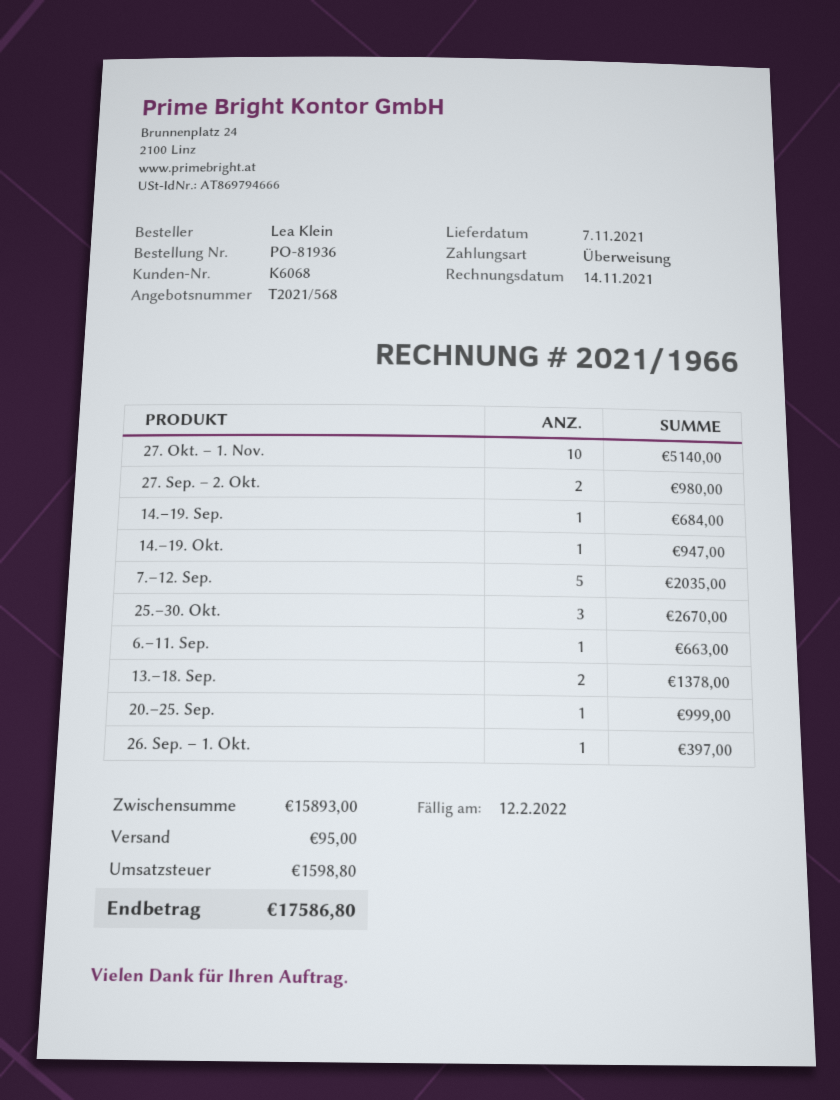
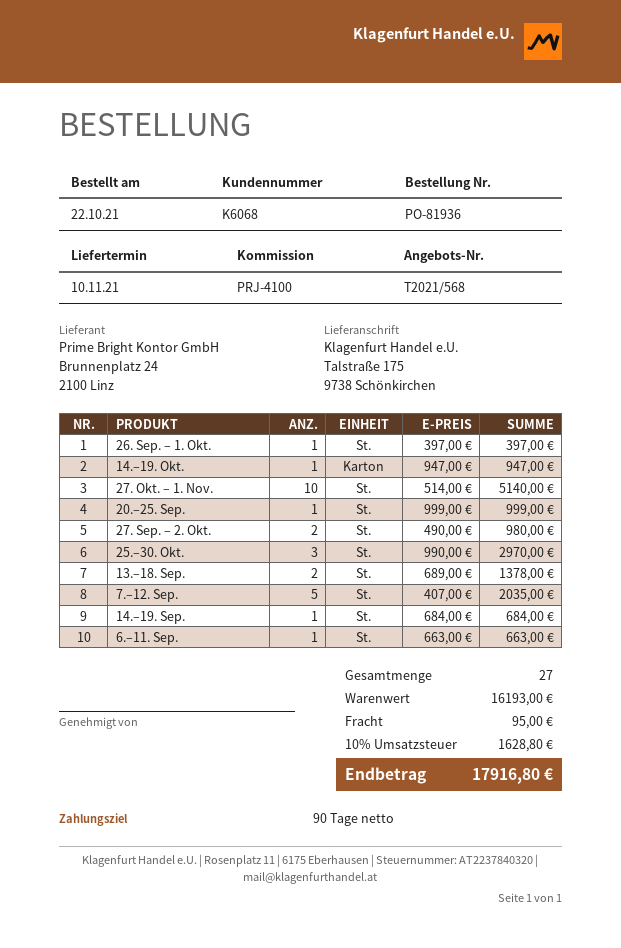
delivery date: 2021-11-07 -> 2021-11-10
25.–30. Okt.: 3 for 2670.00 -> 3 for 2970.00
subtotal: 15893.00 -> 16193.00
tax: 1598.80 -> 1628.80
total: 17586.80 -> 17916.80

